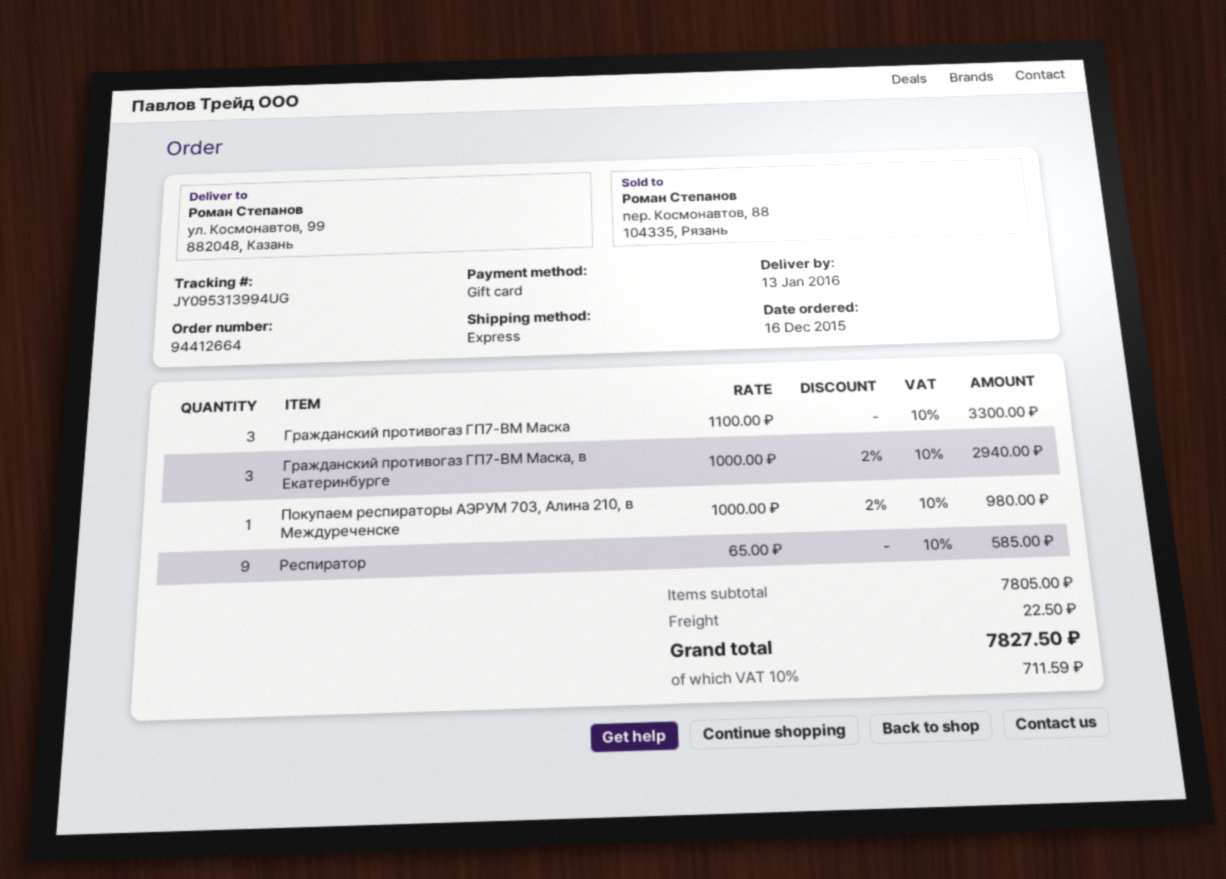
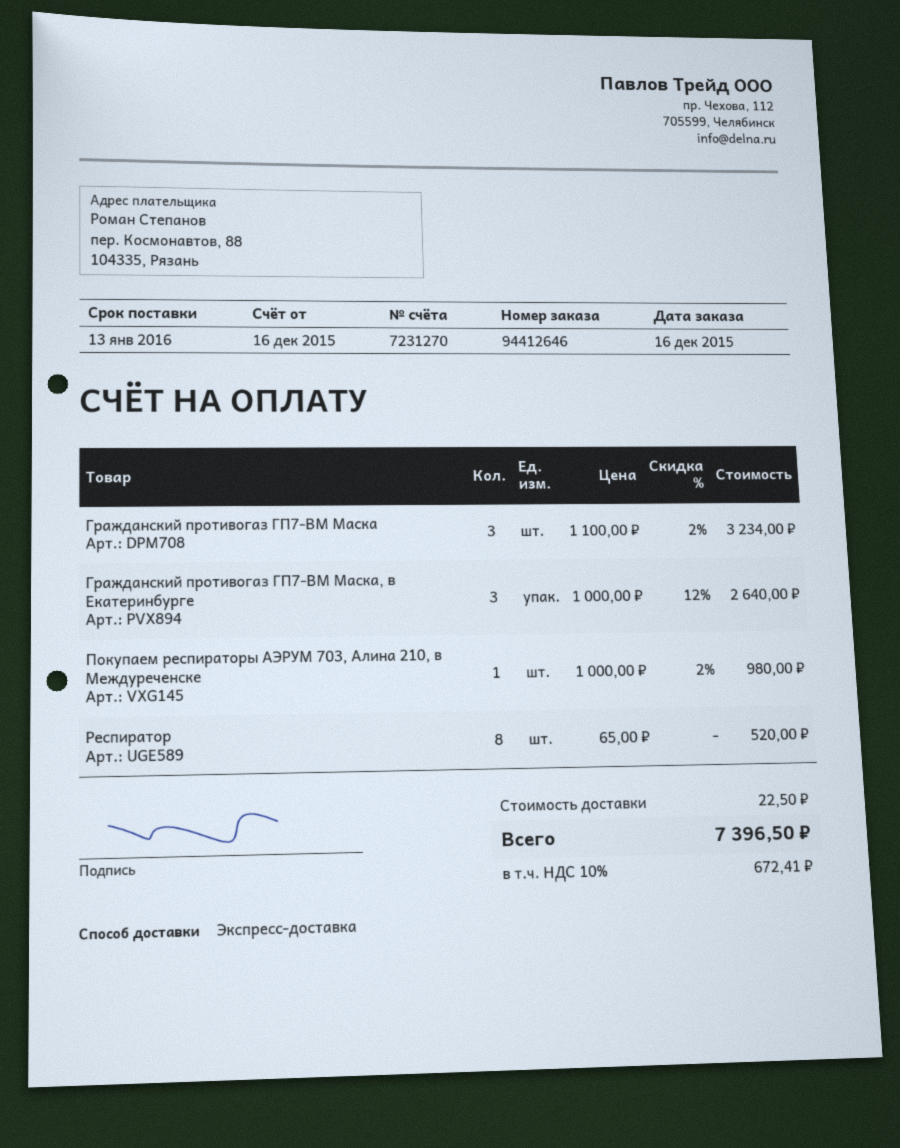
order number: 94412664 -> 94412646
Гражданский противогаз ГП7-ВМ Маска: 3 x 1100.00 = 3300.00 -> 3 x 1100.00 - 2% = 3234.00
Гражданский противогаз ГП7-ВМ Маска, в Екатеринбурге: 3 x 1000.00 - 2% = 2940.00 -> 3 x 1000.00 - 12% = 2640.00
Респиратор: 9 x 65.00 = 585.00 -> 8 x 65.00 = 520.00
tax: 10% = 711.59 -> 10% = 672.41
total: 7827.50 -> 7396.50

